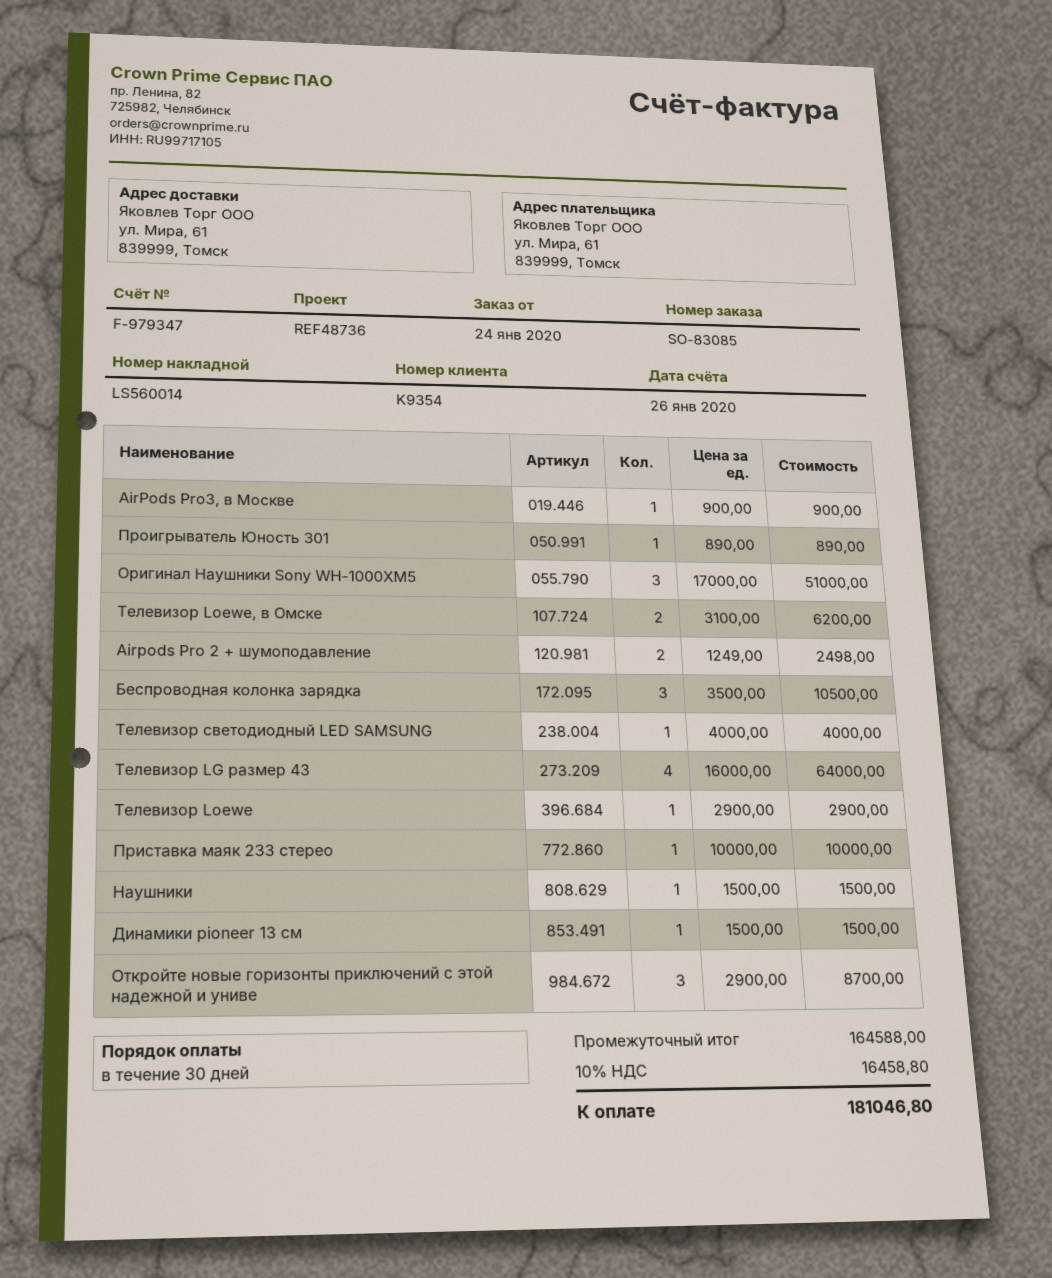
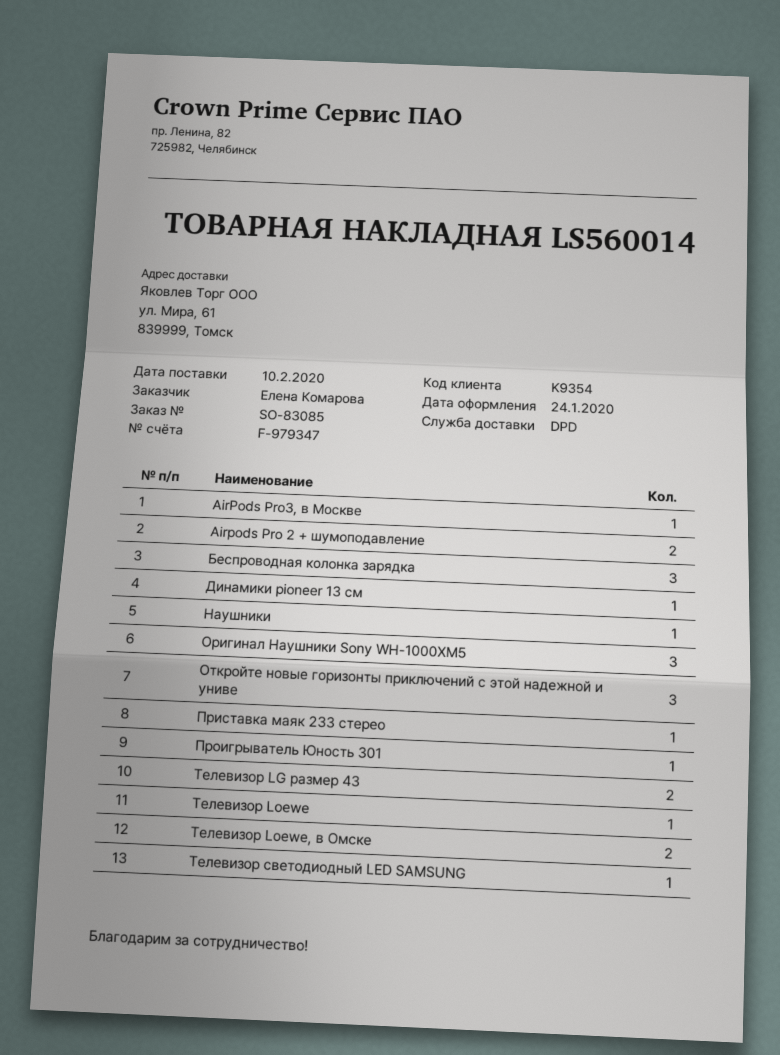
Телевизор LG размер 43: 4 -> 2

